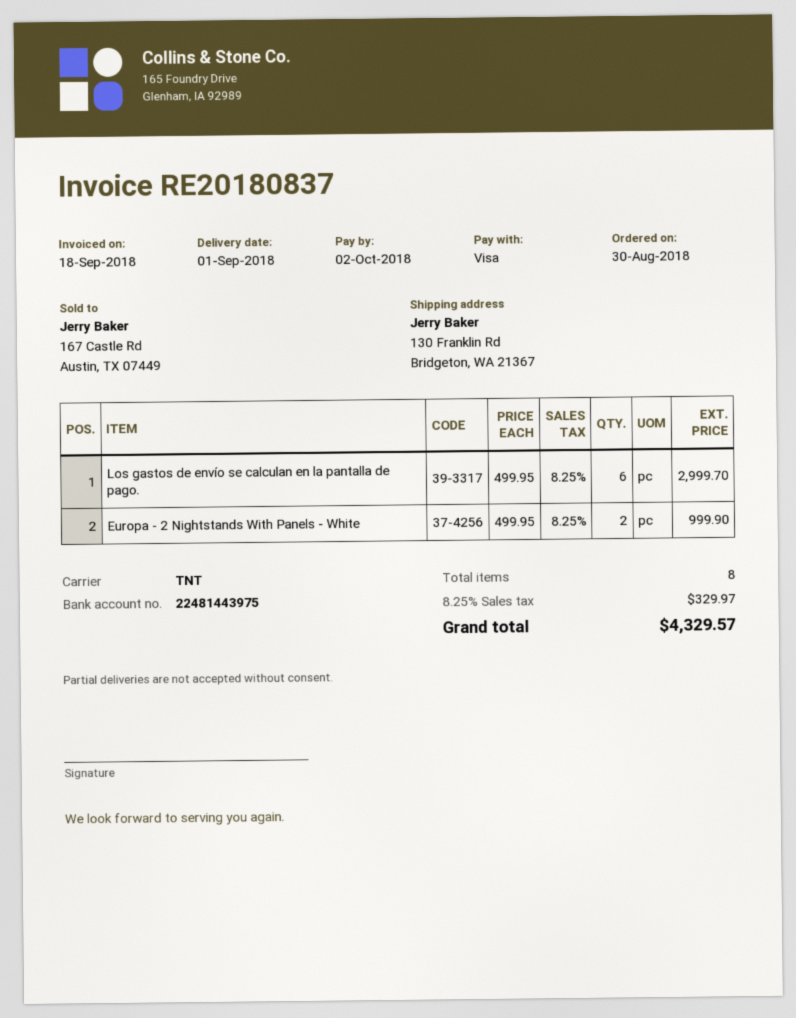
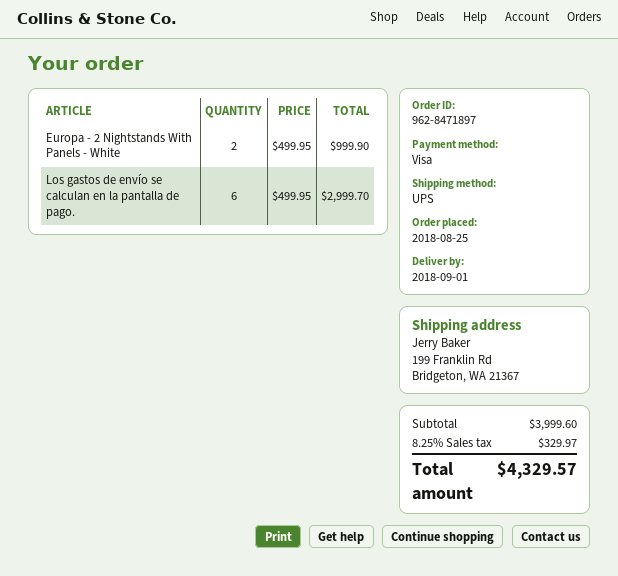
order date: 2018-08-30 -> 2018-08-25
shipping method: TNT -> UPS
ship to: 130 Franklin Rd, Bridgeton, WA 21367 -> 199 Franklin Rd, Bridgeton, WA 21367

